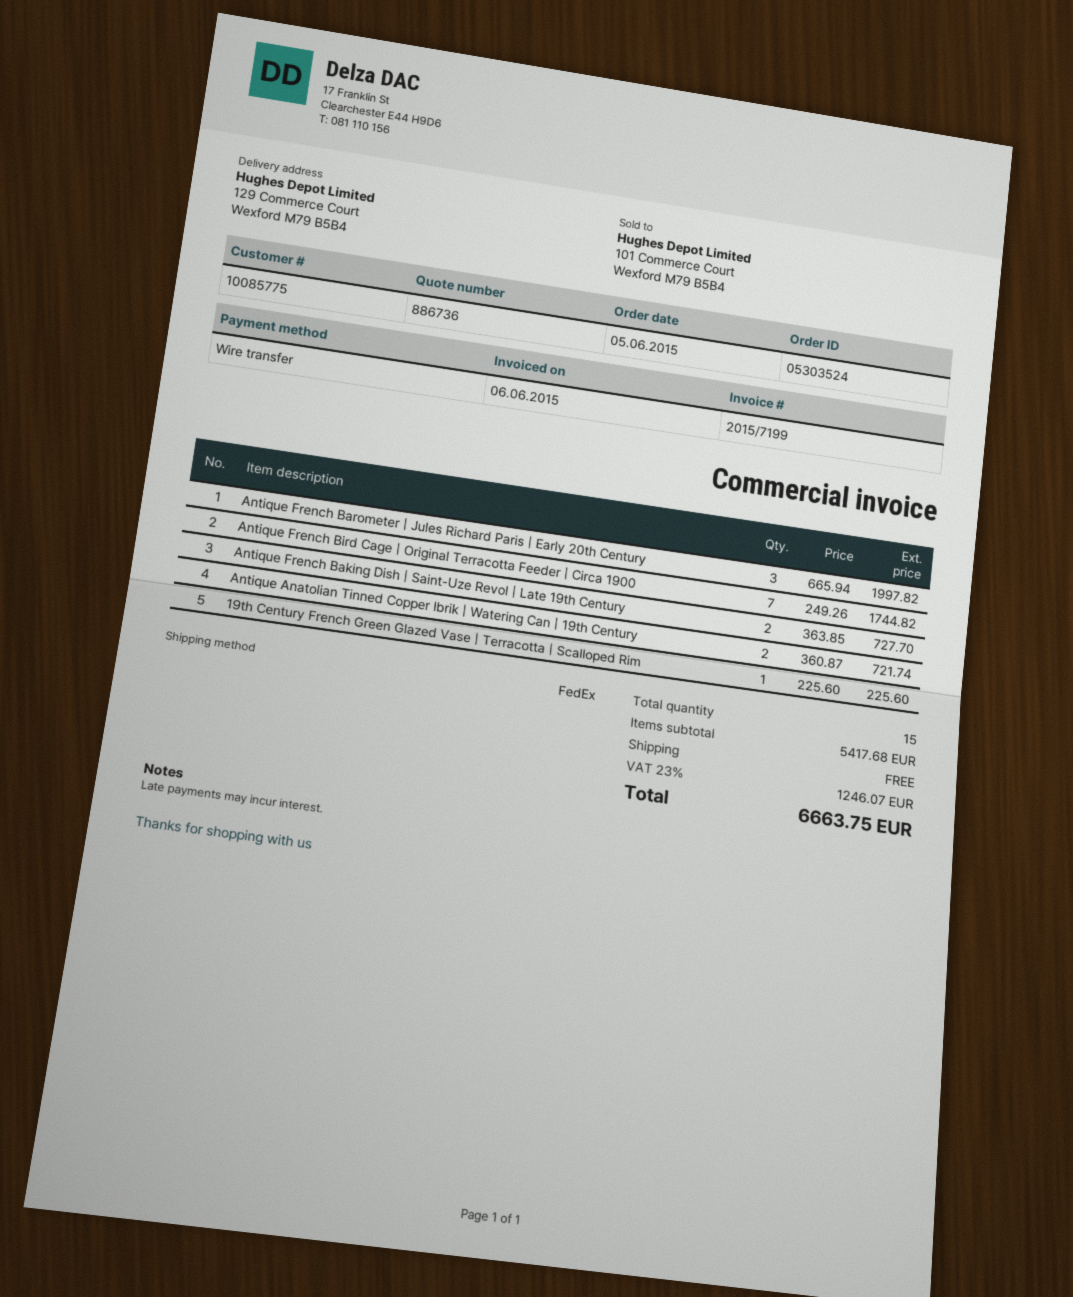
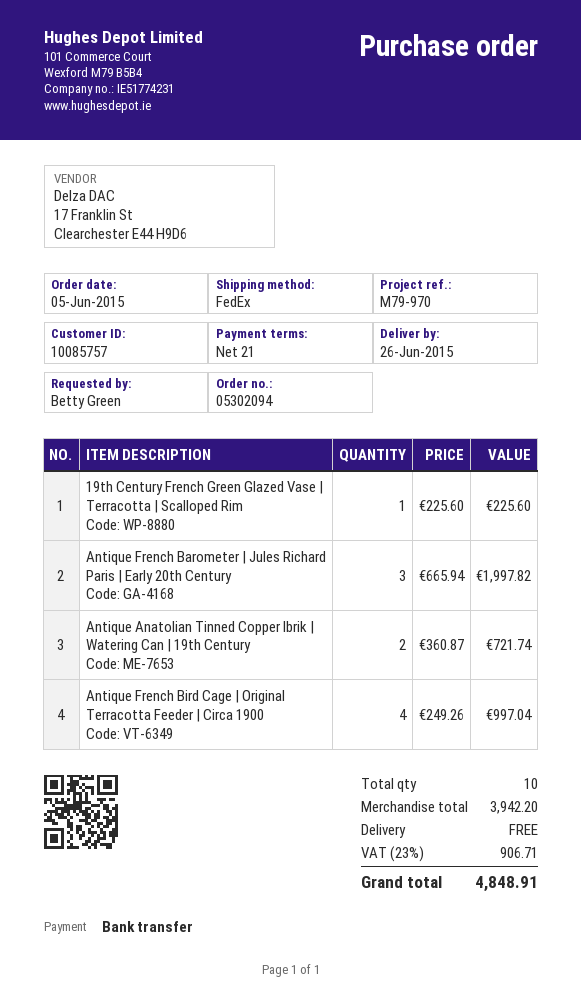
order number: 05303524 -> 05302094
customer number: 10085775 -> 10085757
Antique French Bird Cage | Original Terracotta Feeder | Circa 1900: 7 x 249.26 = 1744.82 -> 4 x 249.26 = 997.04
Antique French Baking Dish | Saint-Uze Revol | Late 19th Century: 2 x 363.85 = 727.70 -> none
total quantity: 15 -> 10
subtotal: 5417.68 -> 3942.20
tax: 23% = 1246.07 -> 23% = 906.71
total: 6663.75 -> 4848.91

